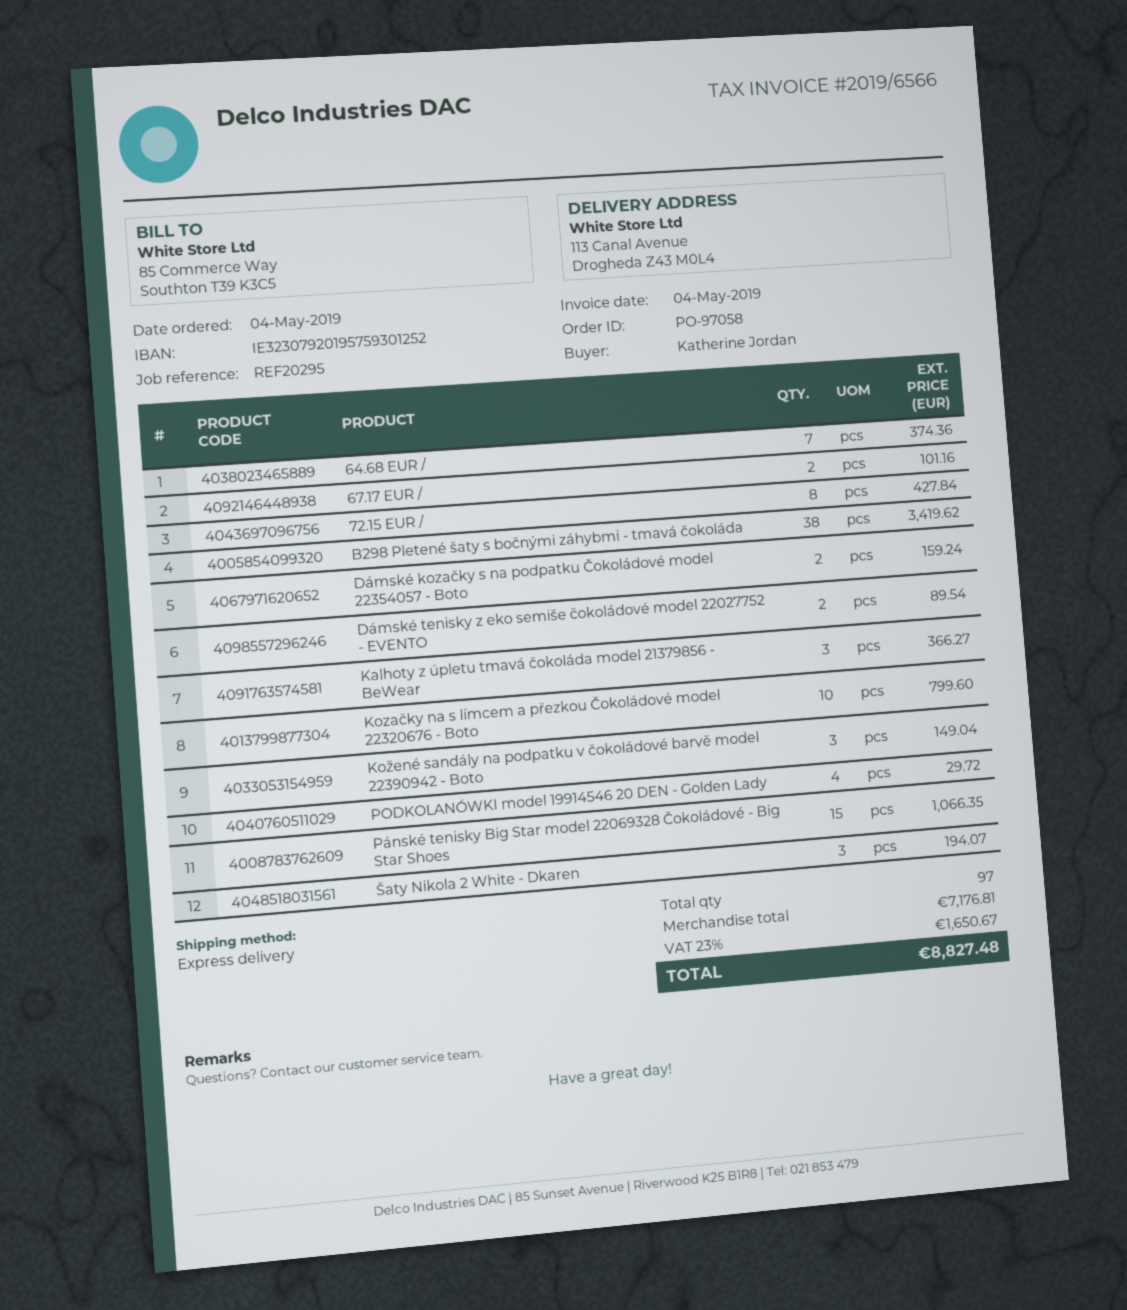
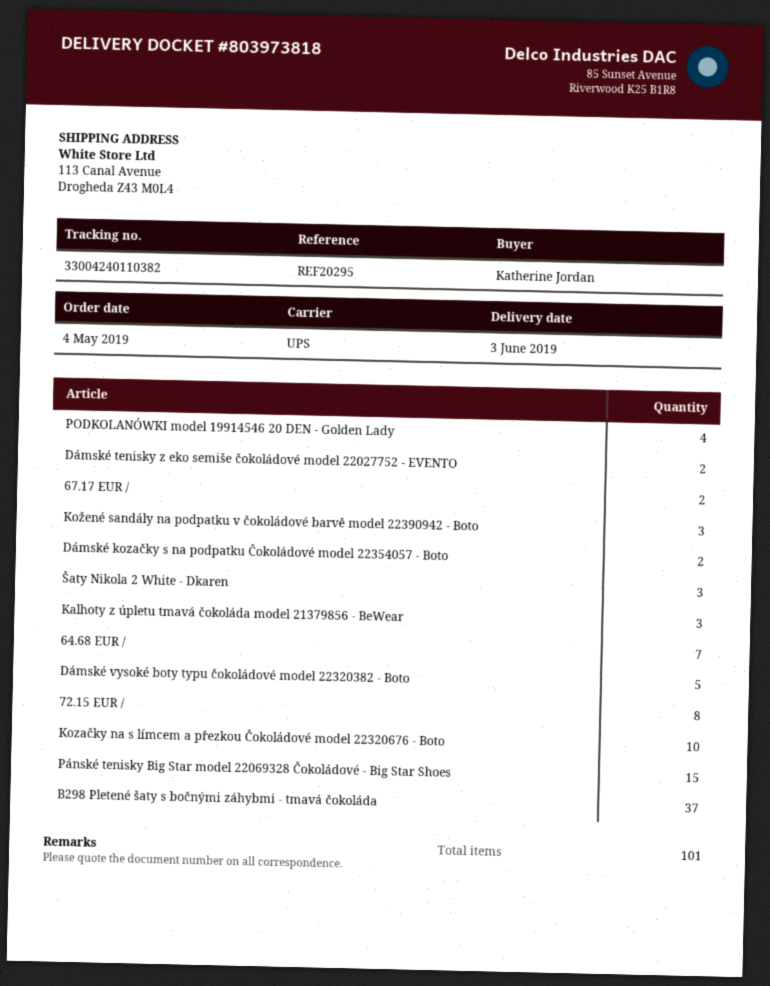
shipping method: express -> UPS
B298 Pletené šaty s bočnými záhybmi - tmavá čokoláda: 38 -> 37
Dámské vysoké boty typu čokoládové model 22320382 - Boto: none -> 5
total quantity: 97 -> 101

